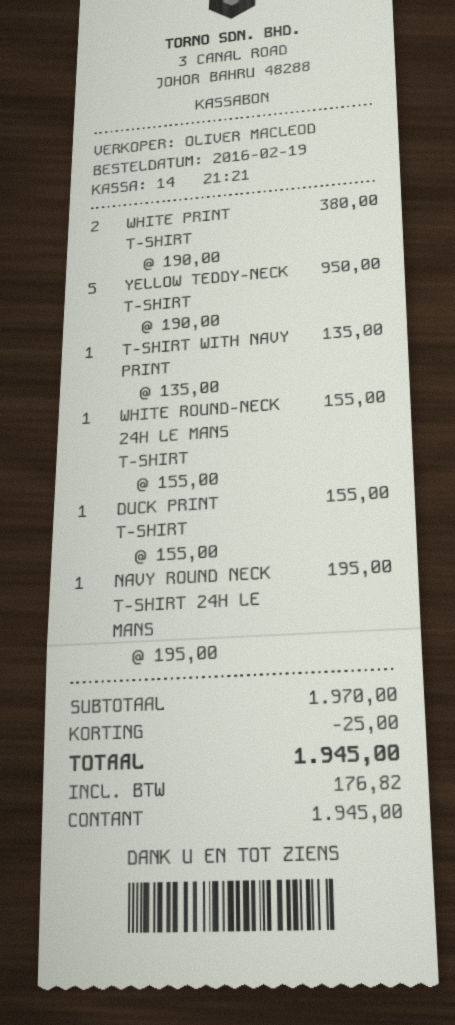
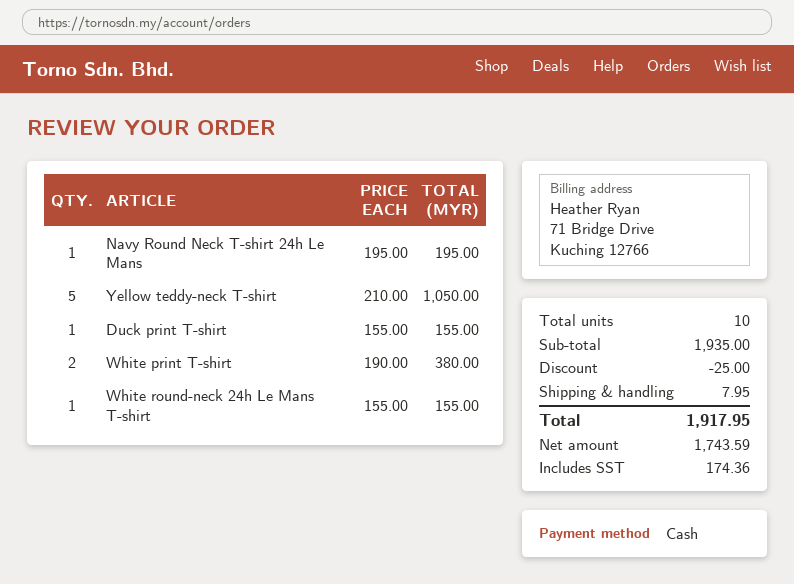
YELLOW TEDDY-NECK T-SHIRT: 5 x 190.00 = 950.00 -> 5 x 210.00 = 1050.00
T-SHIRT WITH NAVY PRINT: 1 x 135.00 = 135.00 -> none
subtotal: 1970.00 -> 1935.00
shipping: none -> 7.95
tax: 176.82 -> 174.36
total: 1945.00 -> 1917.95

